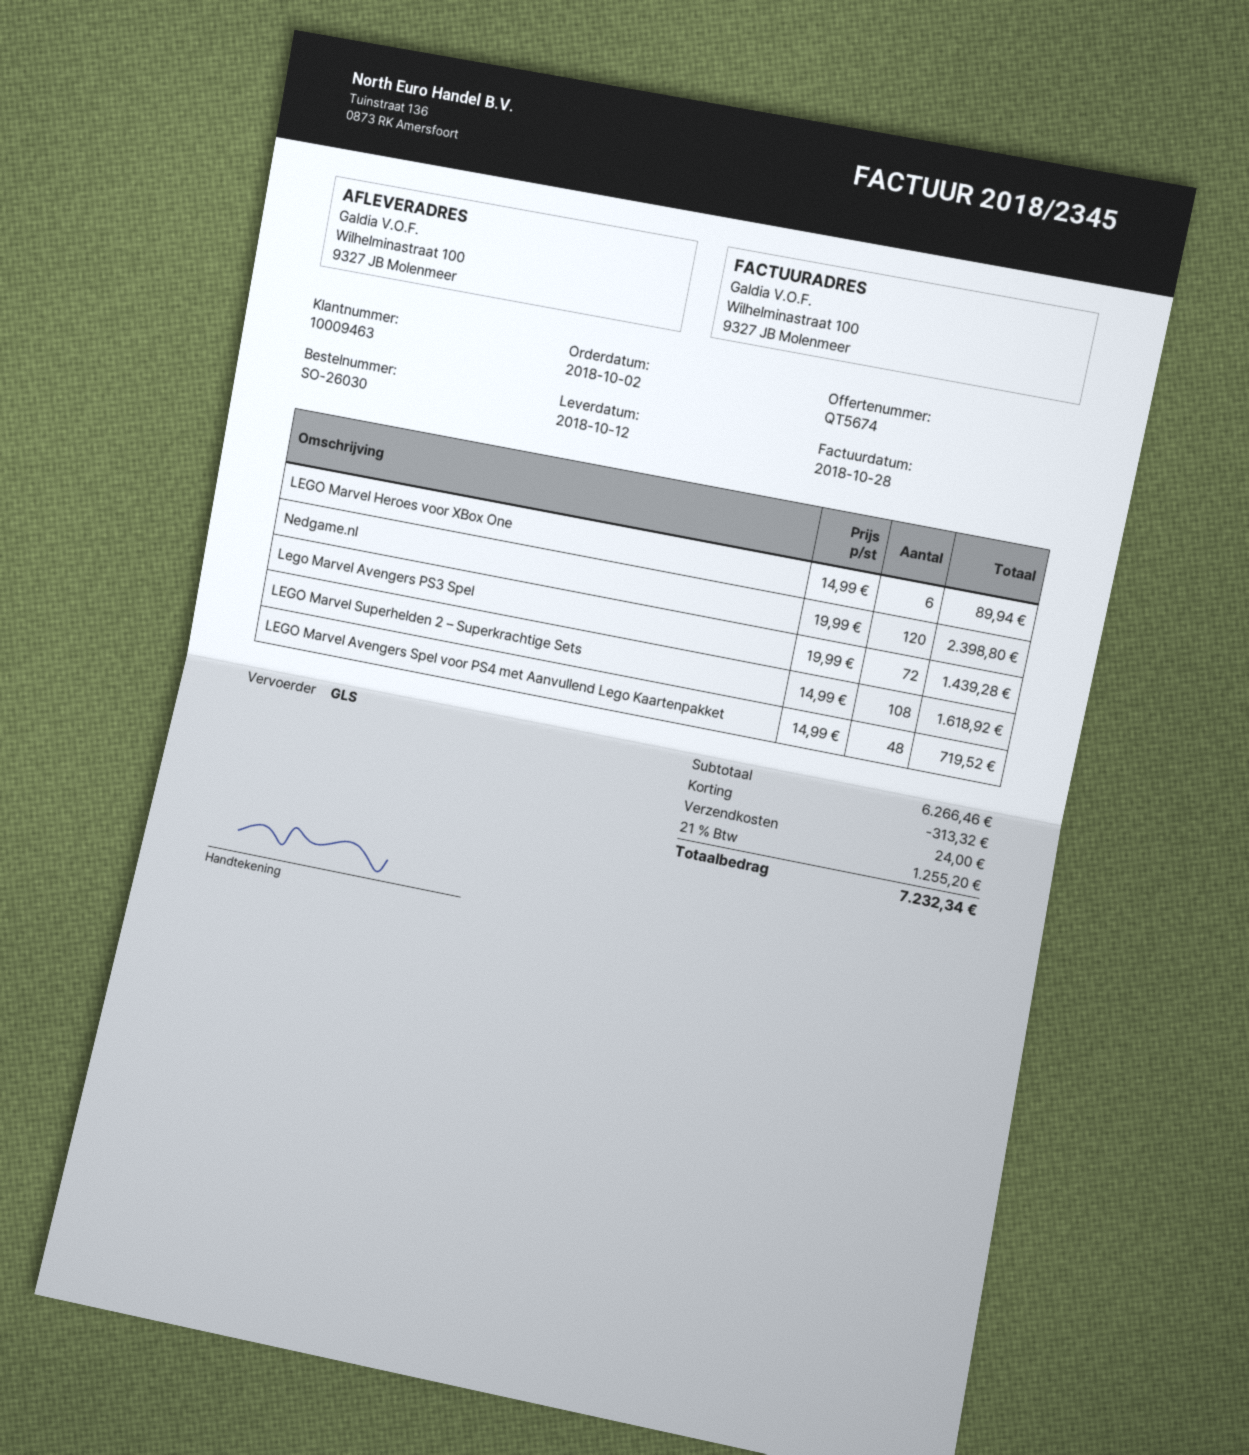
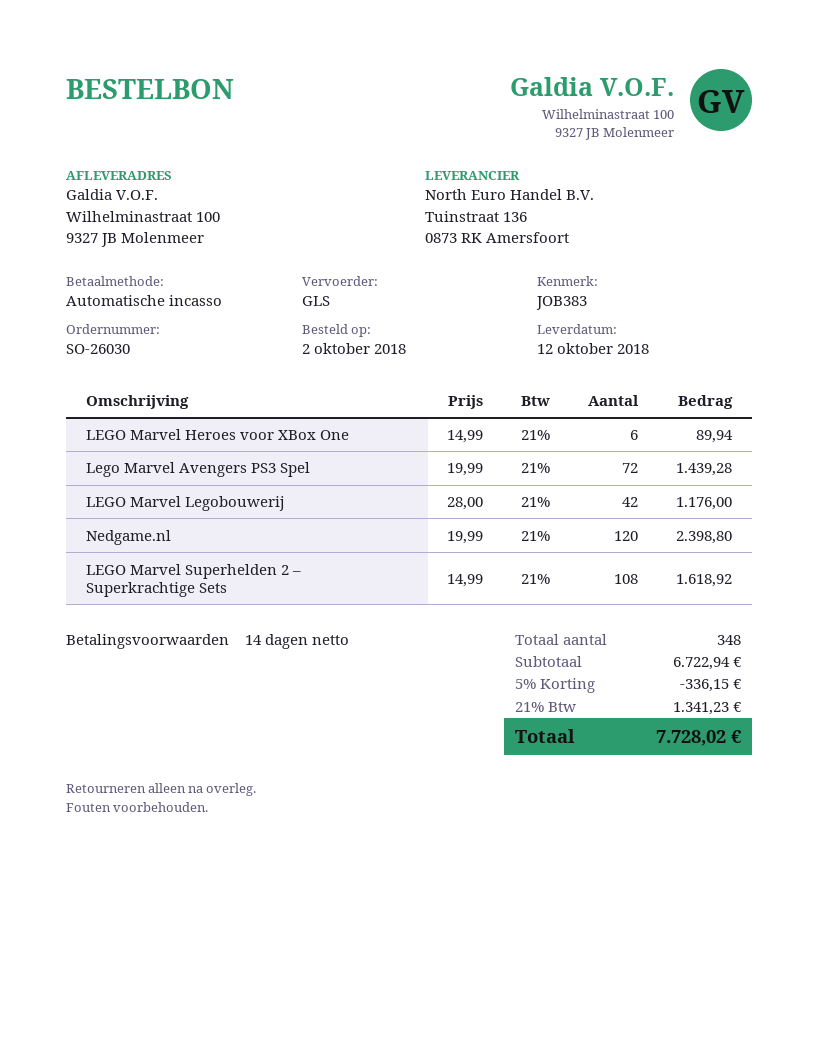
LEGO Marvel Avengers Spel voor PS4 met Aanvullend Lego Kaartenpakket: 48 x 14.99 = 719.52 -> none
LEGO Marvel Legobouwerij: none -> 42 x 28.00 = 1176.00
subtotal: 6266.46 -> 6722.94
discount: 313.32 -> 336.15
shipping: 24.00 -> none
tax: 21% = 1255.20 -> 21% = 1341.23
total: 7232.34 -> 7728.02

